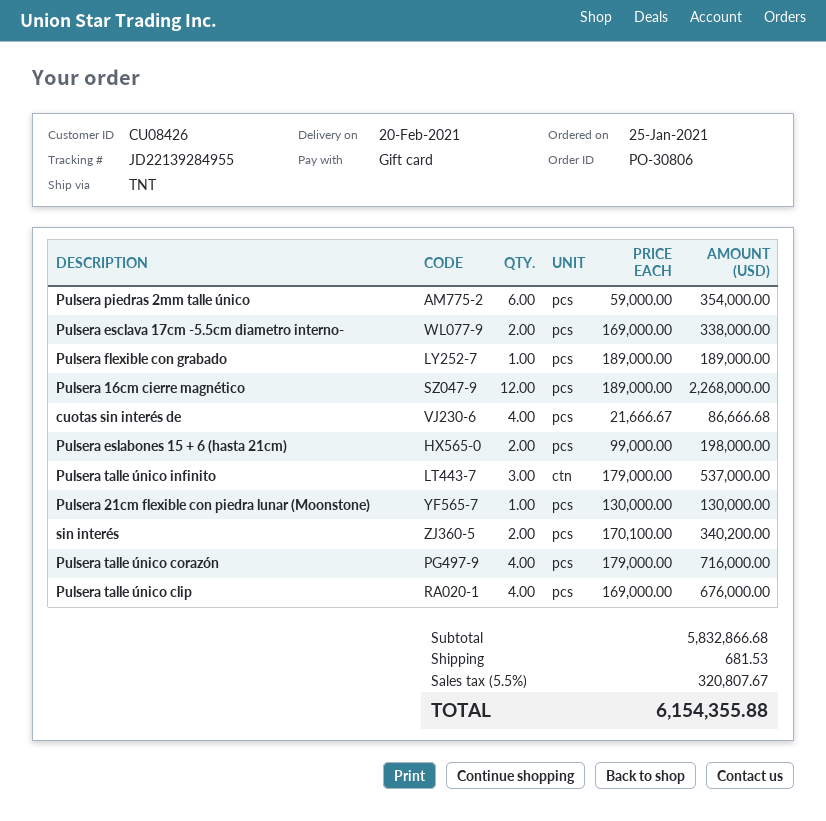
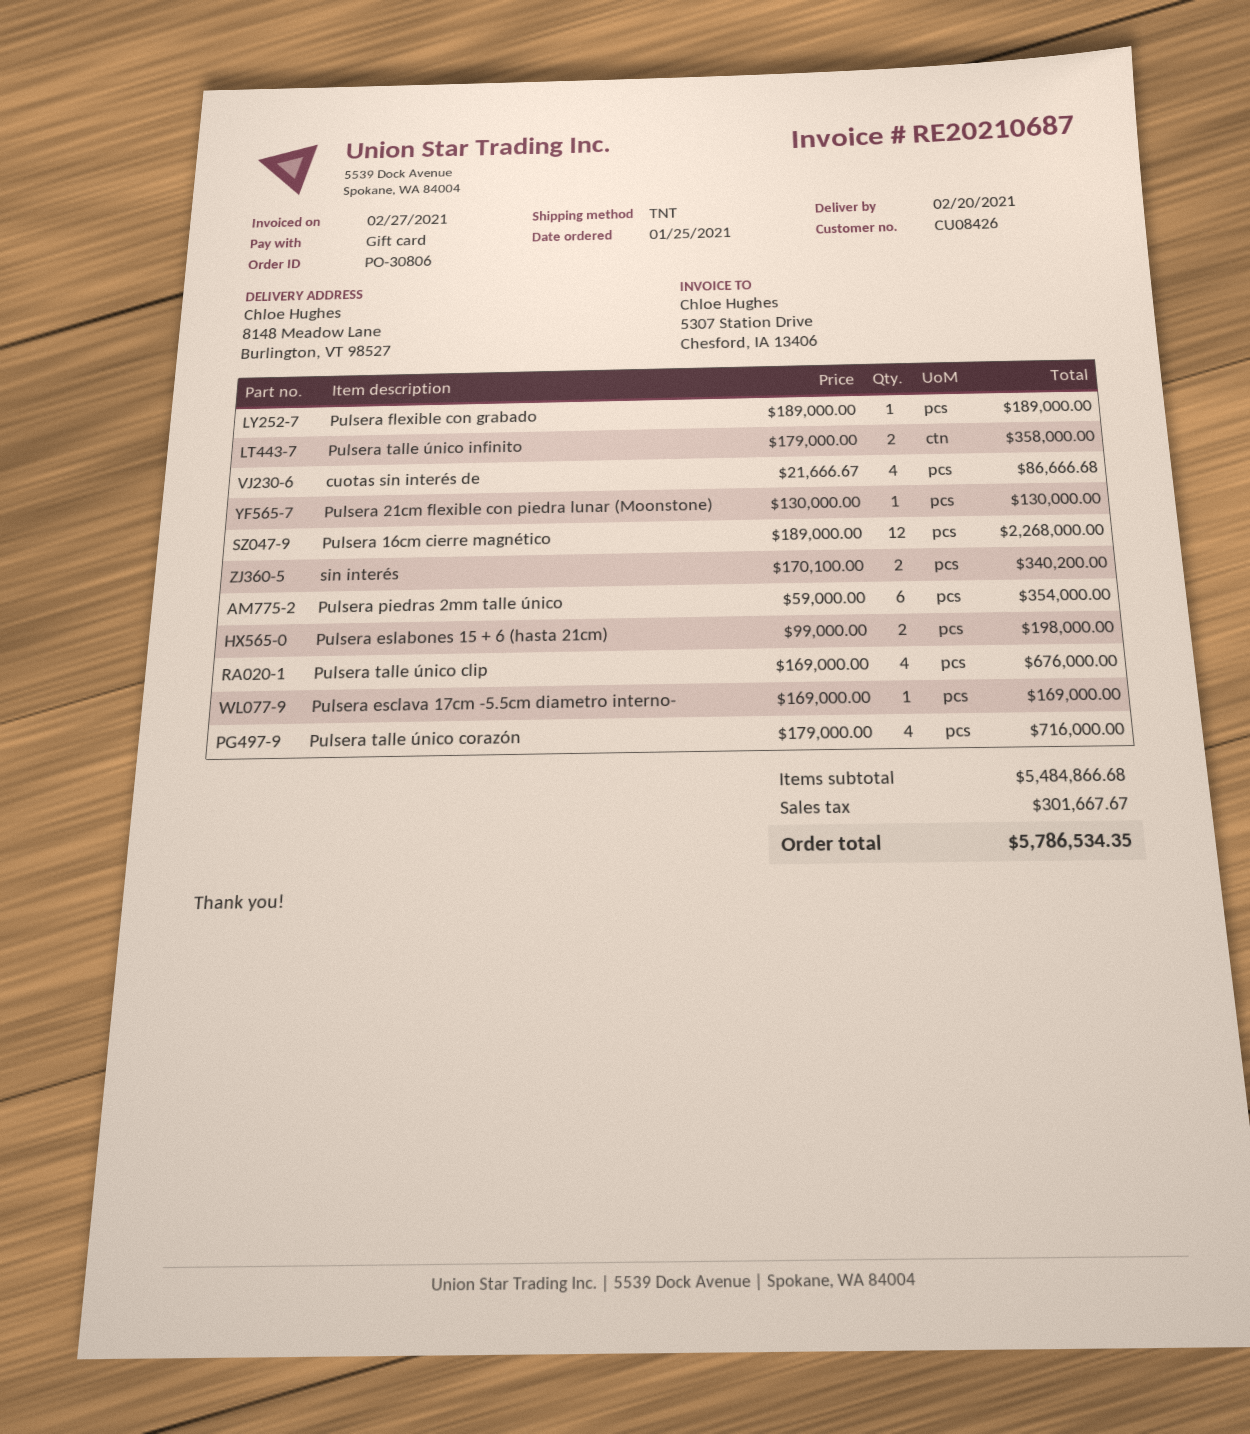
Pulsera esclava 17cm -5.5cm diametro interno-: 2 x 169000.00 = 338000.00 -> 1 x 169000.00 = 169000.00
Pulsera talle único infinito: 3 x 179000.00 = 537000.00 -> 2 x 179000.00 = 358000.00
subtotal: 5832866.68 -> 5484866.68
shipping: 681.53 -> none
tax: 320807.67 -> 301667.67
total: 6154355.88 -> 5786534.35

